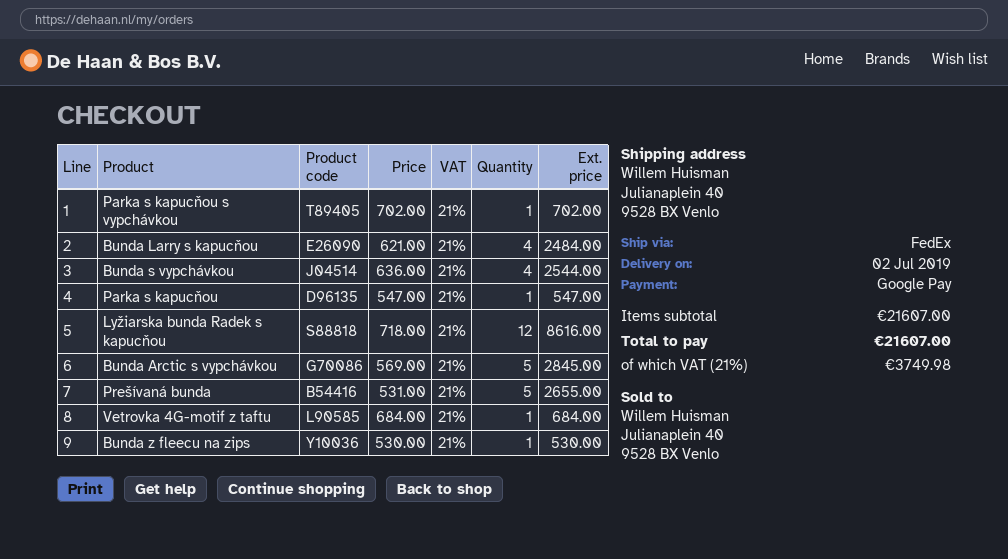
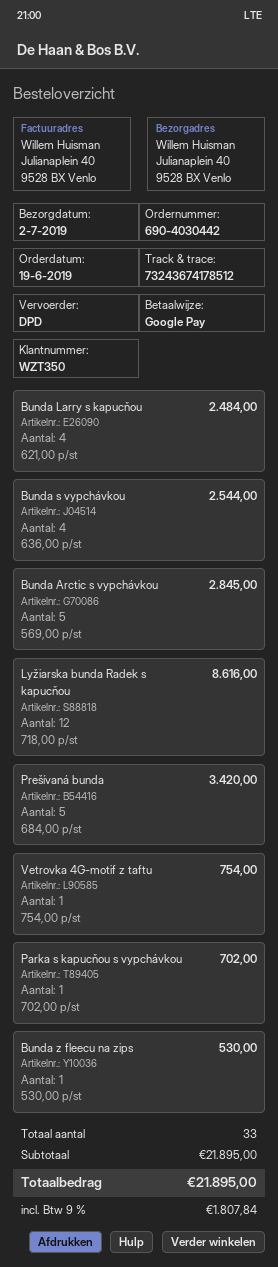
shipping method: FedEx -> DPD
Parka s kapucňou: 1 x 547.00 = 547.00 -> none
Prešívaná bunda: 5 x 531.00 = 2655.00 -> 5 x 684.00 = 3420.00
Vetrovka 4G-motif z taftu: 1 x 684.00 = 684.00 -> 1 x 754.00 = 754.00
subtotal: 21607.00 -> 21895.00
tax: 21% = 3749.98 -> 9% = 1807.84
total: 21607.00 -> 21895.00

